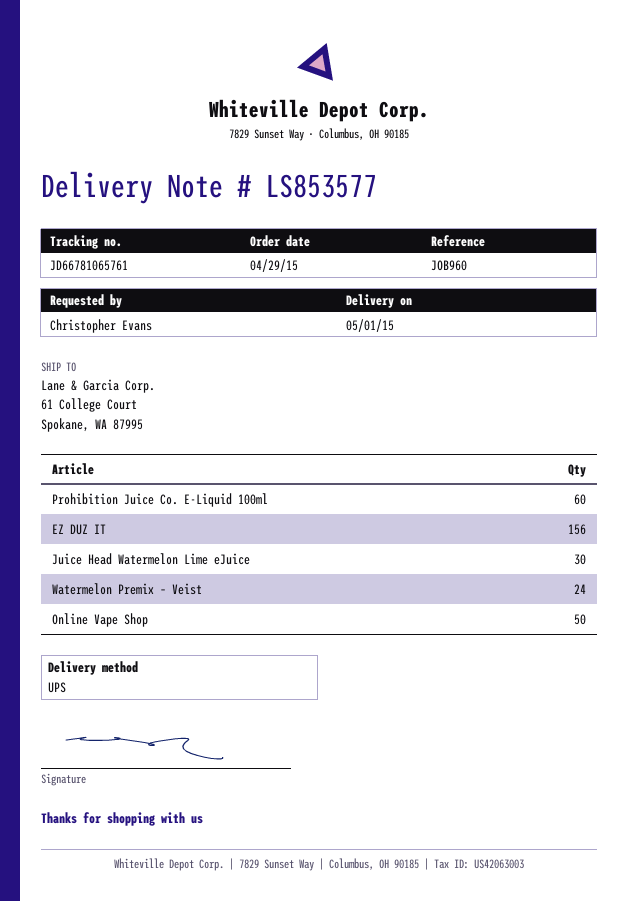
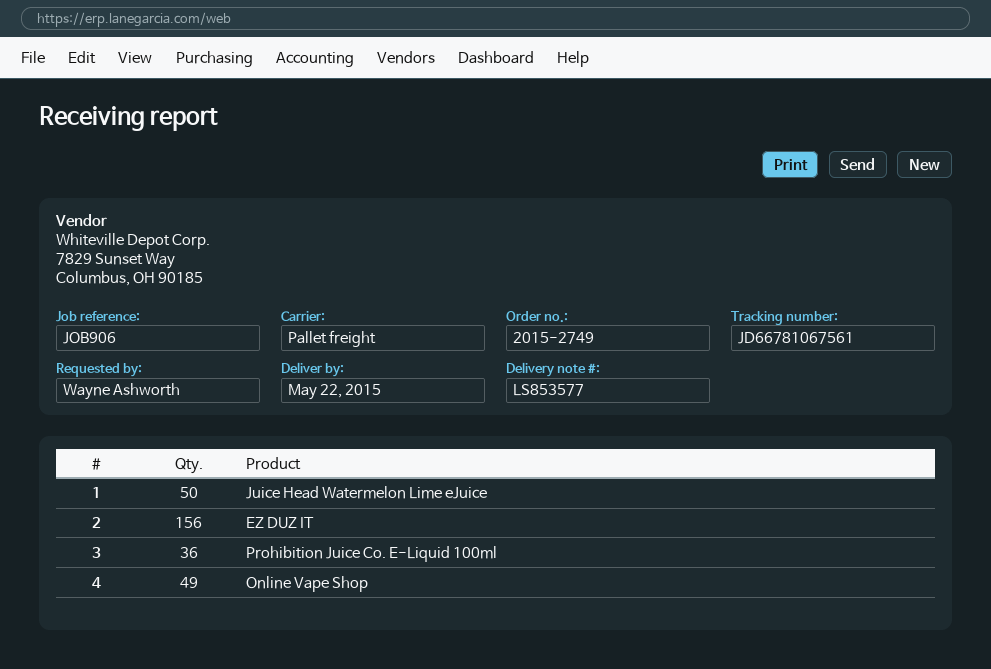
delivery date: 2015-05-01 -> 2015-05-22
reference: JOB960 -> JOB906
ordered by: Christopher Evans -> Wayne Ashworth
shipping method: UPS -> pallet freight
tracking number: JD66781065761 -> JD66781067561
Prohibition Juice Co. E-Liquid 100ml: 60 -> 36
Juice Head Watermelon Lime eJuice: 30 -> 50
Watermelon Premix – Veist: 24 -> none
Online Vape Shop: 50 -> 49

